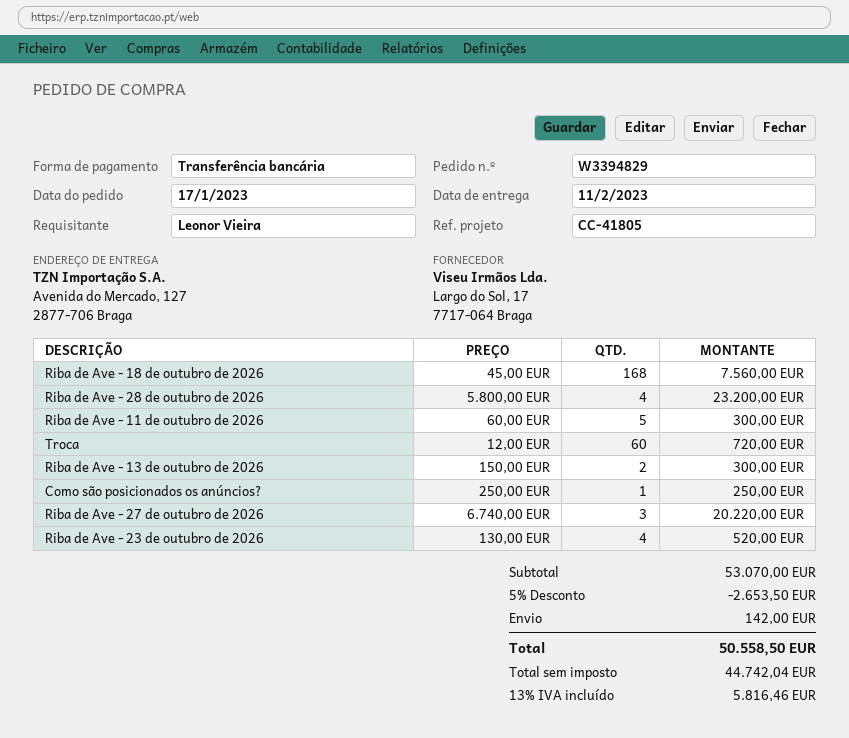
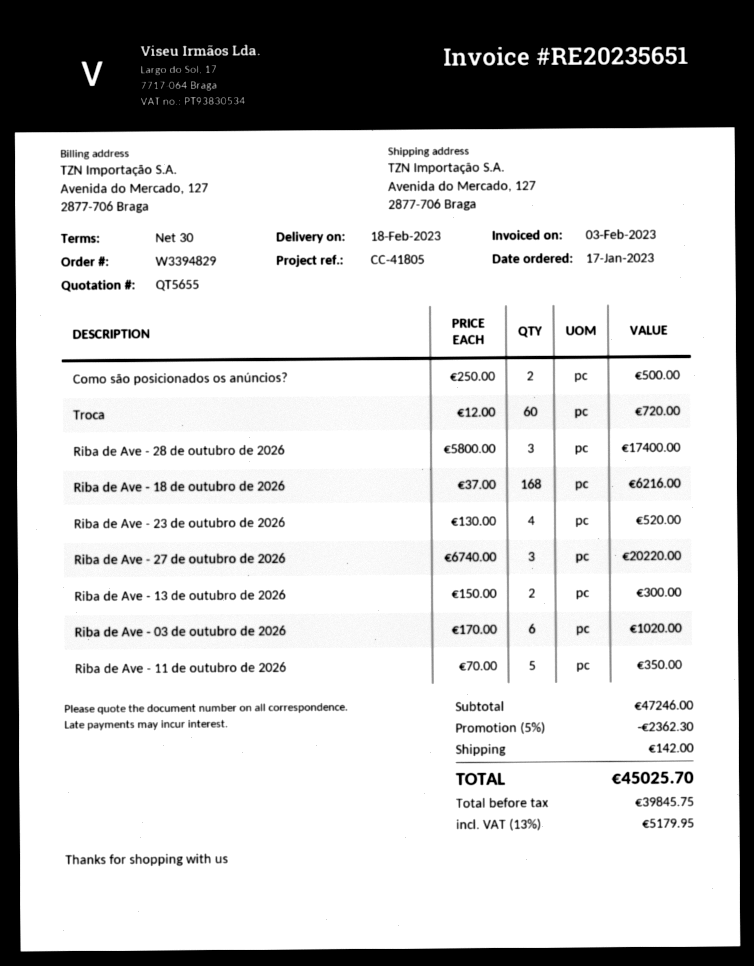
delivery date: 2023-02-11 -> 2023-02-18
Riba de Ave - 18 de outubro de 2026: 168 x 45.00 = 7560.00 -> 168 x 37.00 = 6216.00
Riba de Ave - 28 de outubro de 2026: 4 x 5800.00 = 23200.00 -> 3 x 5800.00 = 17400.00
Riba de Ave - 11 de outubro de 2026: 5 x 60.00 = 300.00 -> 5 x 70.00 = 350.00
Como são posicionados os anúncios?: 1 x 250.00 = 250.00 -> 2 x 250.00 = 500.00
Riba de Ave - 03 de outubro de 2026: none -> 6 x 170.00 = 1020.00
subtotal: 53070.00 -> 47246.00
discount: 5% = 2653.50 -> 5% = 2362.30
net: 44742.04 -> 39845.75
tax: 13% = 5816.46 -> 13% = 5179.95
total: 50558.50 -> 45025.70

